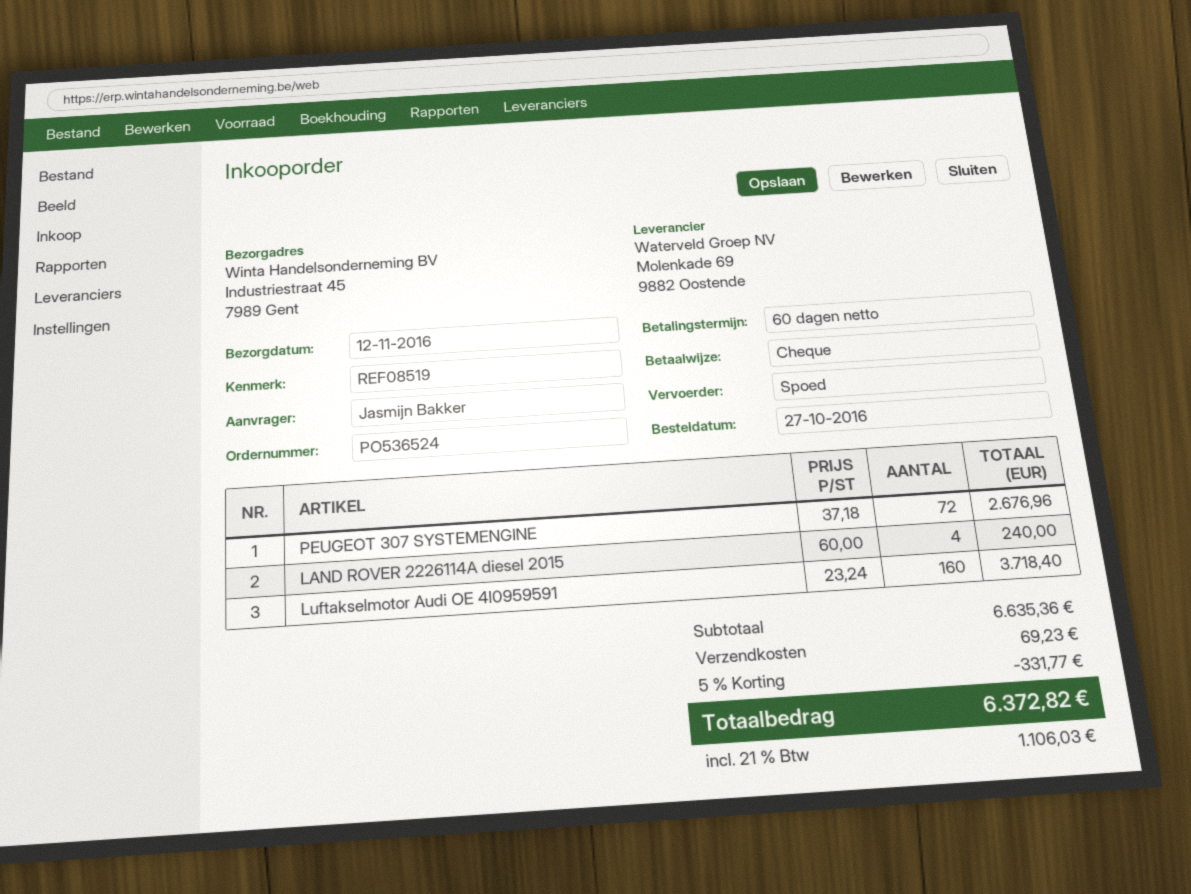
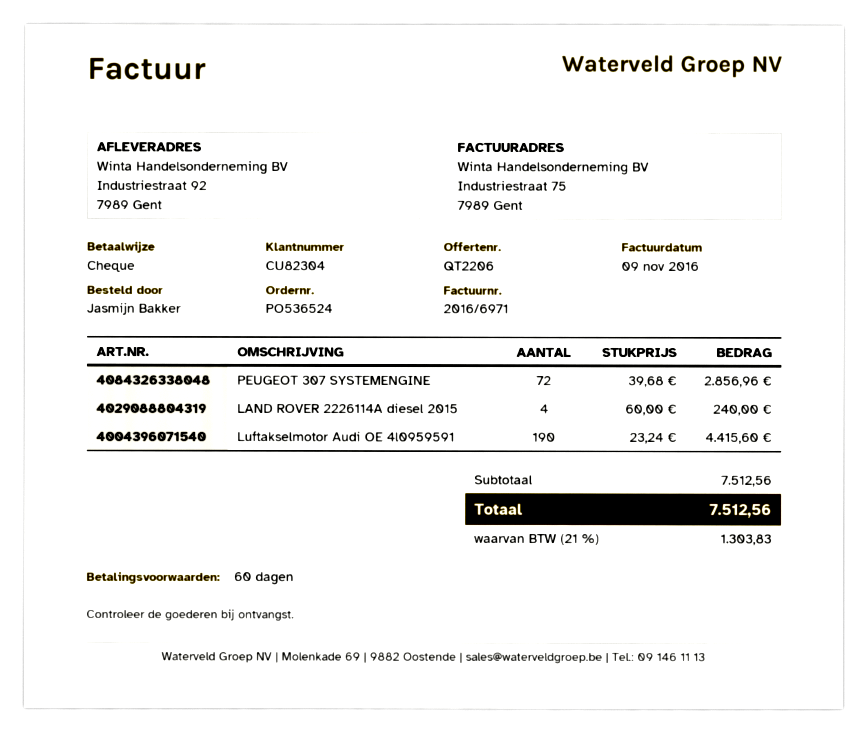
ship to: Industriestraat 45, 7989 Gent -> Industriestraat 92, 7989 Gent
PEUGEOT 307 SYSTEMENGINE: 72 x 37.18 = 2676.96 -> 72 x 39.68 = 2856.96
Luftakselmotor Audi OE 4l0959591: 160 x 23.24 = 3718.40 -> 190 x 23.24 = 4415.60
subtotal: 6635.36 -> 7512.56
discount: 5% = 331.77 -> none
shipping: 69.23 -> none
tax: 21% = 1106.03 -> 21% = 1303.83
total: 6372.82 -> 7512.56

